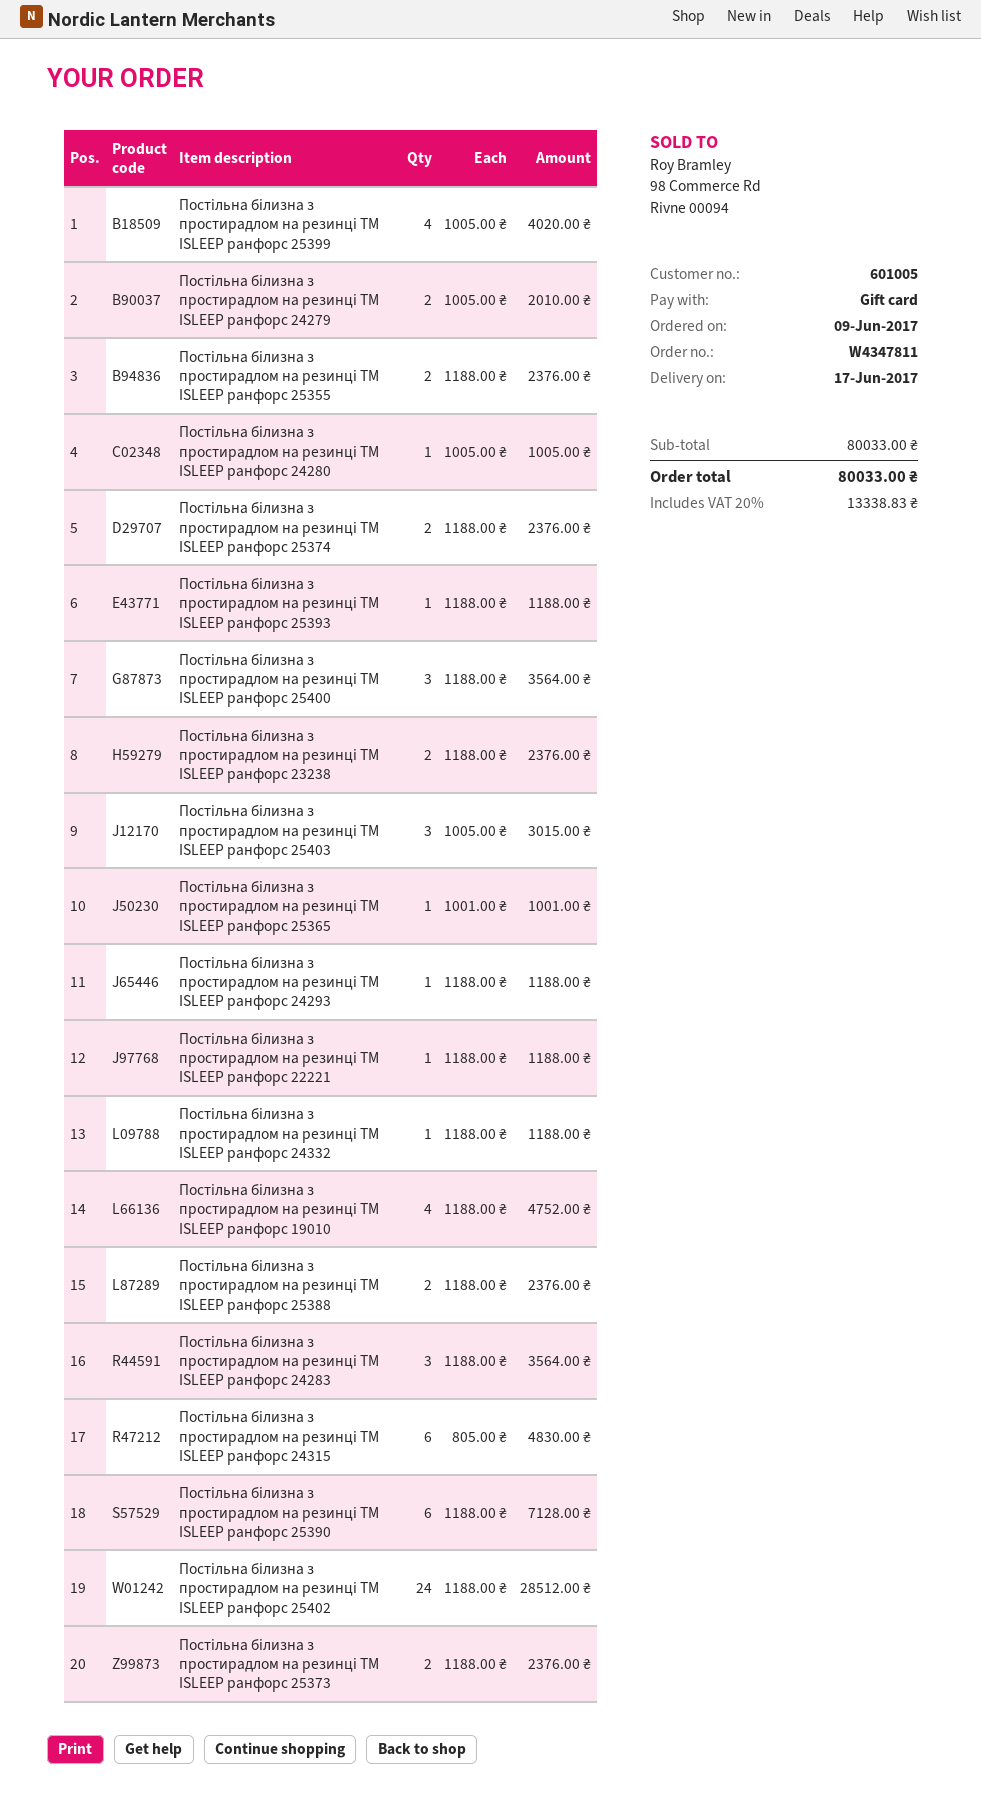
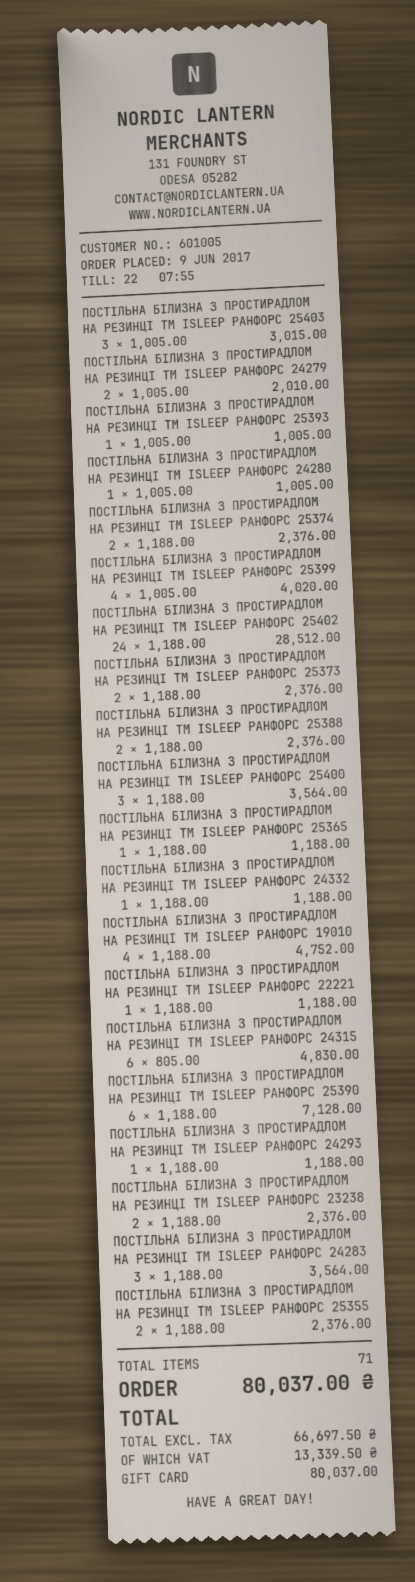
Постільна білизна з простирадлом на резинці ТМ ISLEEP ранфорс 25393: 1 x 1188.00 = 1188.00 -> 1 x 1005.00 = 1005.00
Постільна білизна з простирадлом на резинці ТМ ISLEEP ранфорс 25365: 1 x 1001.00 = 1001.00 -> 1 x 1188.00 = 1188.00
tax: 13338.83 -> 13339.50
total: 80033.00 -> 80037.00

